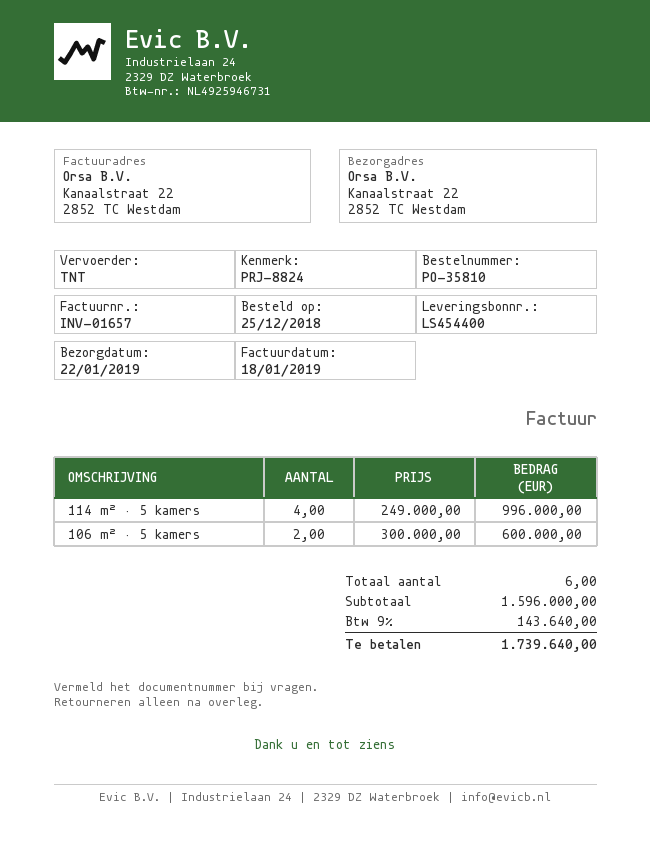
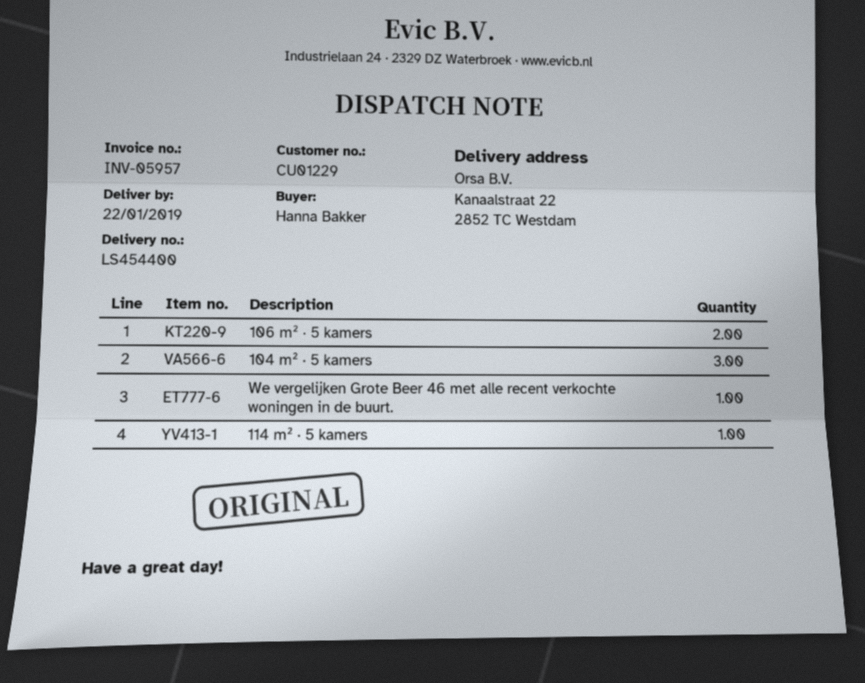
invoice number: INV-01657 -> INV-05957
114 m² · 5 kamers: 4 -> 1
104 m² · 5 kamers: none -> 3
We vergelijken Grote Beer 46 met alle recent verkochte woningen in de buurt.: none -> 1

